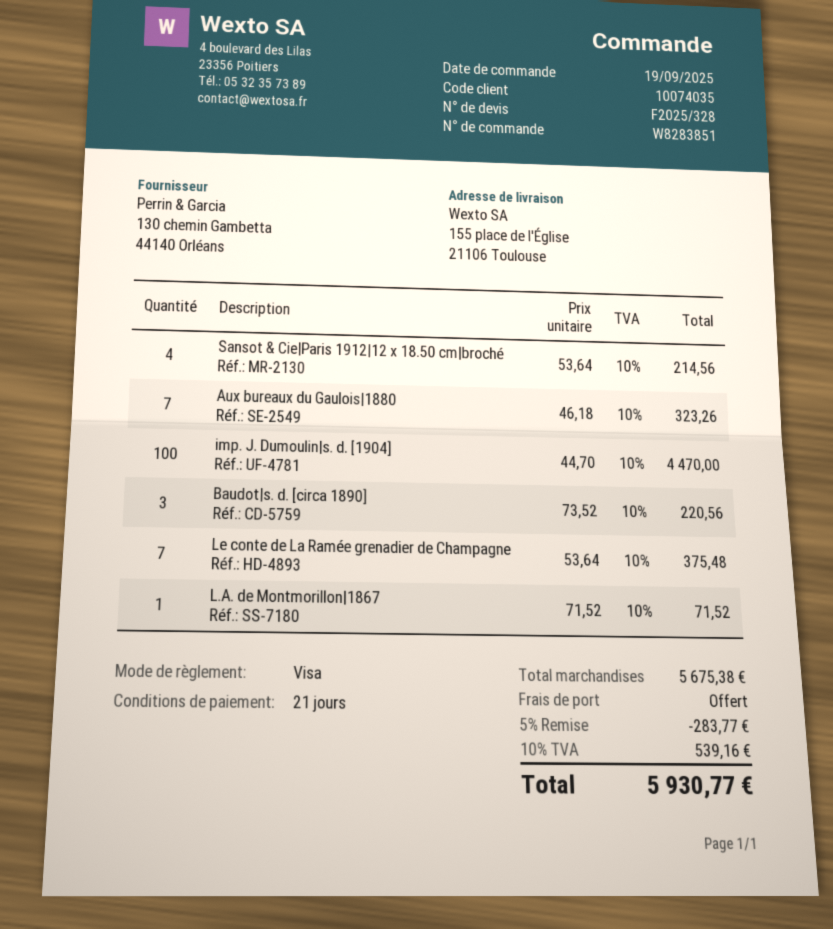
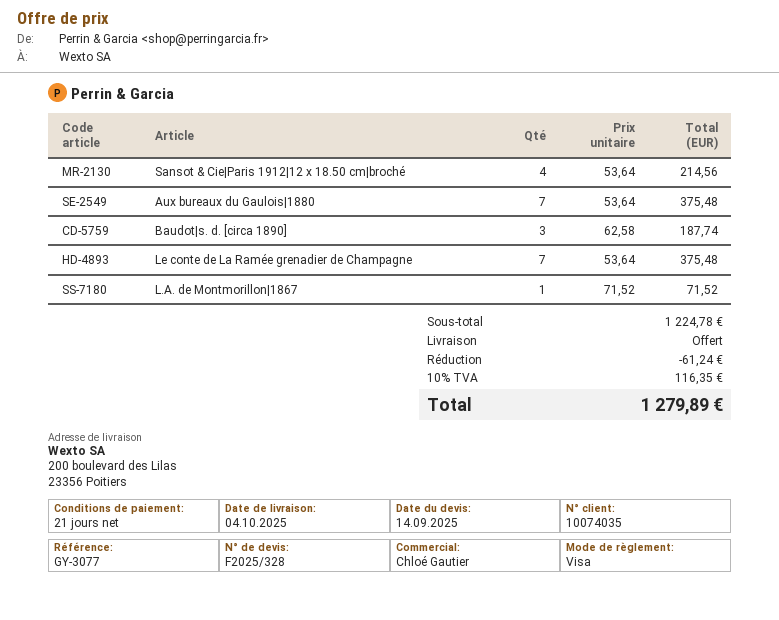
ship to: 155 place de l'Église, 21106 Toulouse -> 200 boulevard des Lilas, 23356 Poitiers
Aux bureaux du Gaulois|1880: 7 x 46.18 = 323.26 -> 7 x 53.64 = 375.48
imp. J. Dumoulin|s. d. [1904]: 100 x 44.70 = 4470.00 -> none
Baudot|s. d. [circa 1890]: 3 x 73.52 = 220.56 -> 3 x 62.58 = 187.74
subtotal: 5675.38 -> 1224.78
discount: 283.77 -> 61.24
tax: 10% = 539.16 -> 10% = 116.35
total: 5930.77 -> 1279.89

